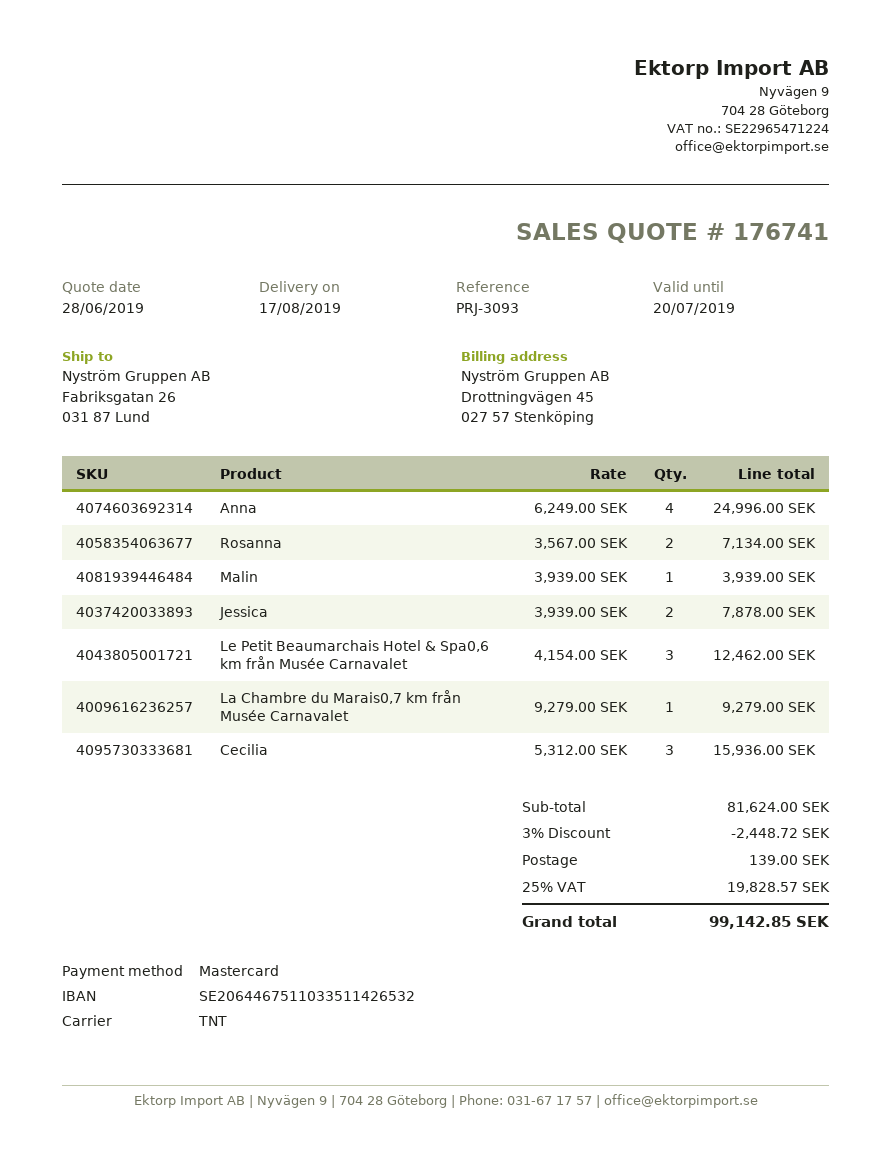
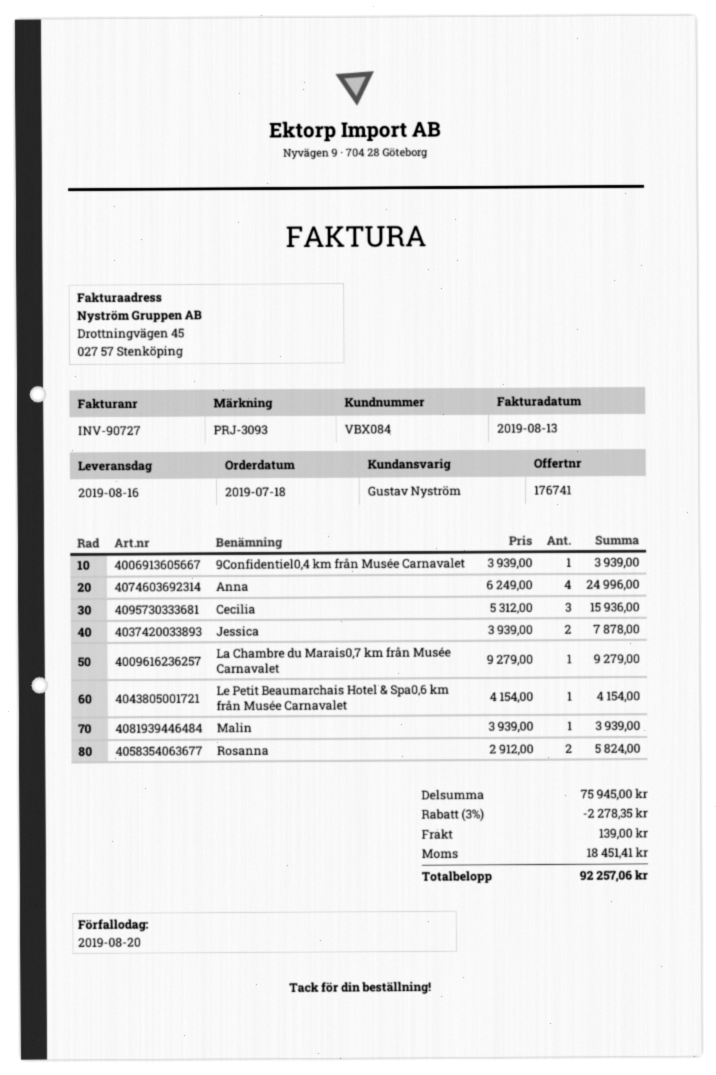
delivery date: 2019-08-17 -> 2019-08-16
Rosanna: 2 x 3567.00 = 7134.00 -> 2 x 2912.00 = 5824.00
Le Petit Beaumarchais Hotel & Spa0,6 km från Musée Carnavalet: 3 x 4154.00 = 12462.00 -> 1 x 4154.00 = 4154.00
9Confidentiel0,4 km från Musée Carnavalet: none -> 1 x 3939.00 = 3939.00
subtotal: 81624.00 -> 75945.00
discount: 3% = 2448.72 -> 3% = 2278.35
tax: 19828.57 -> 18451.41
total: 99142.85 -> 92257.06

